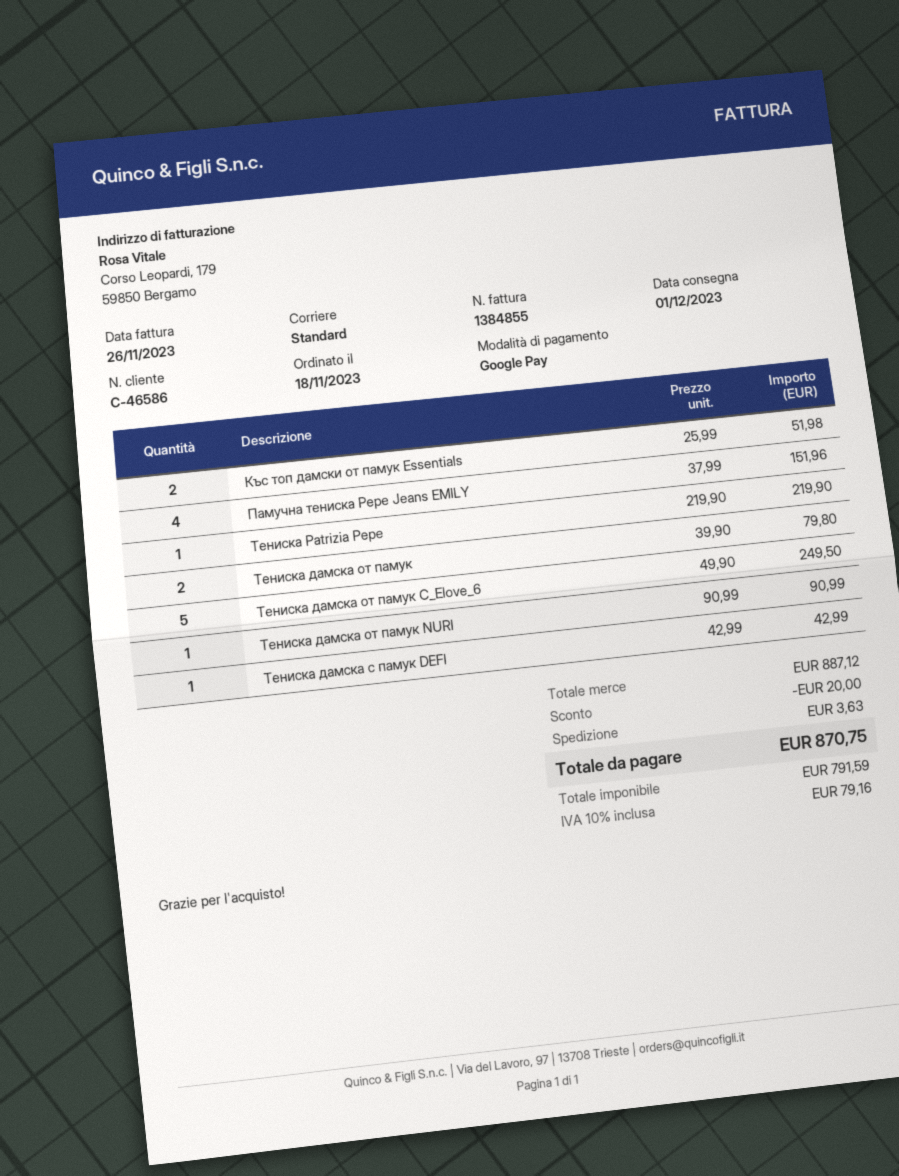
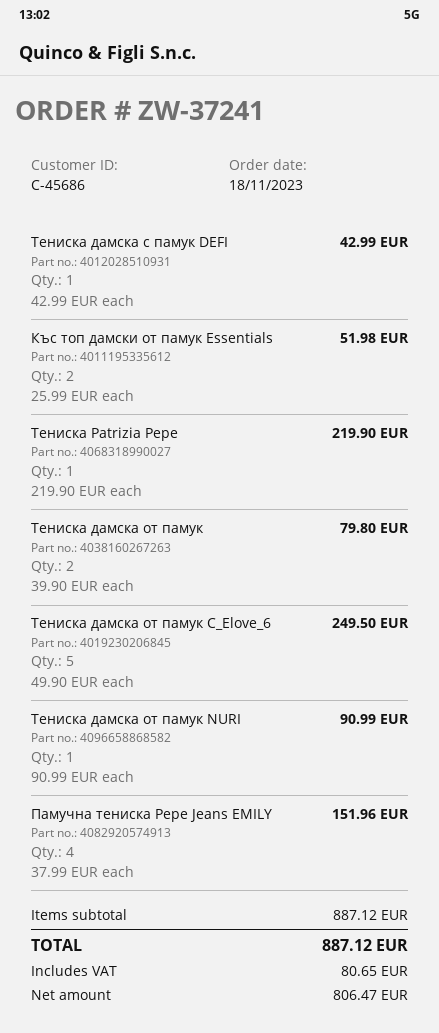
customer number: C-46586 -> C-45686
discount: 20.00 -> none
shipping: 3.63 -> none
net: 791.59 -> 806.47
tax: 79.16 -> 80.65
total: 870.75 -> 887.12

